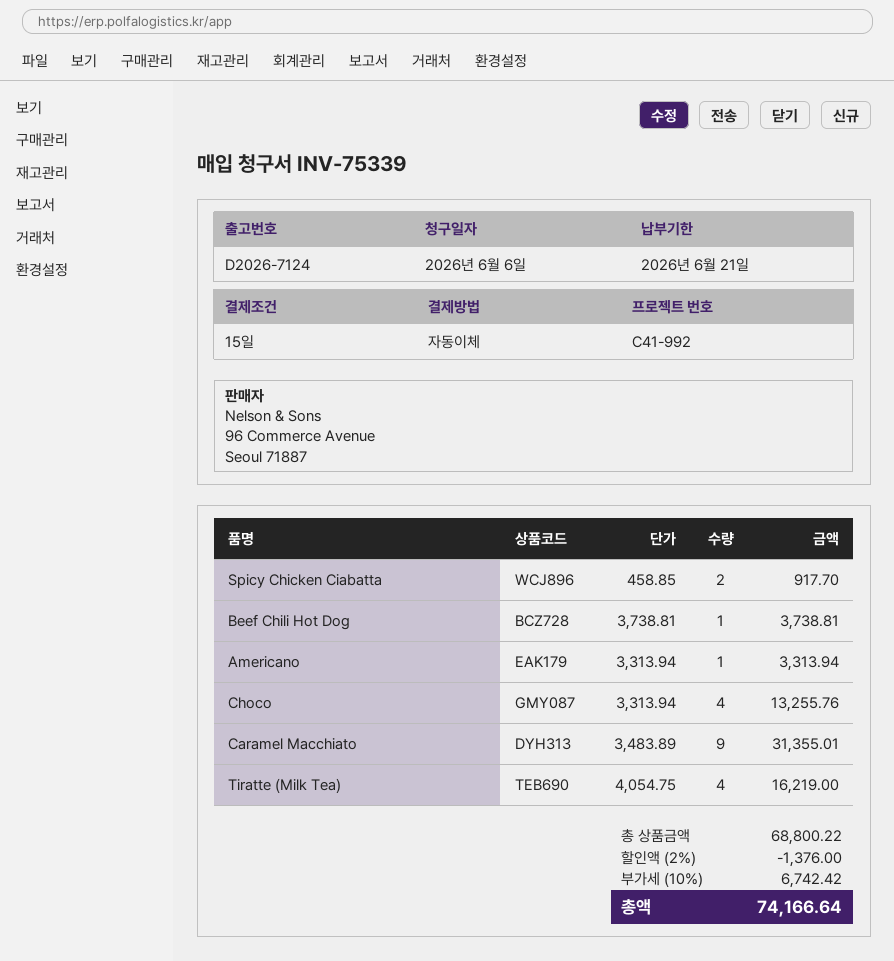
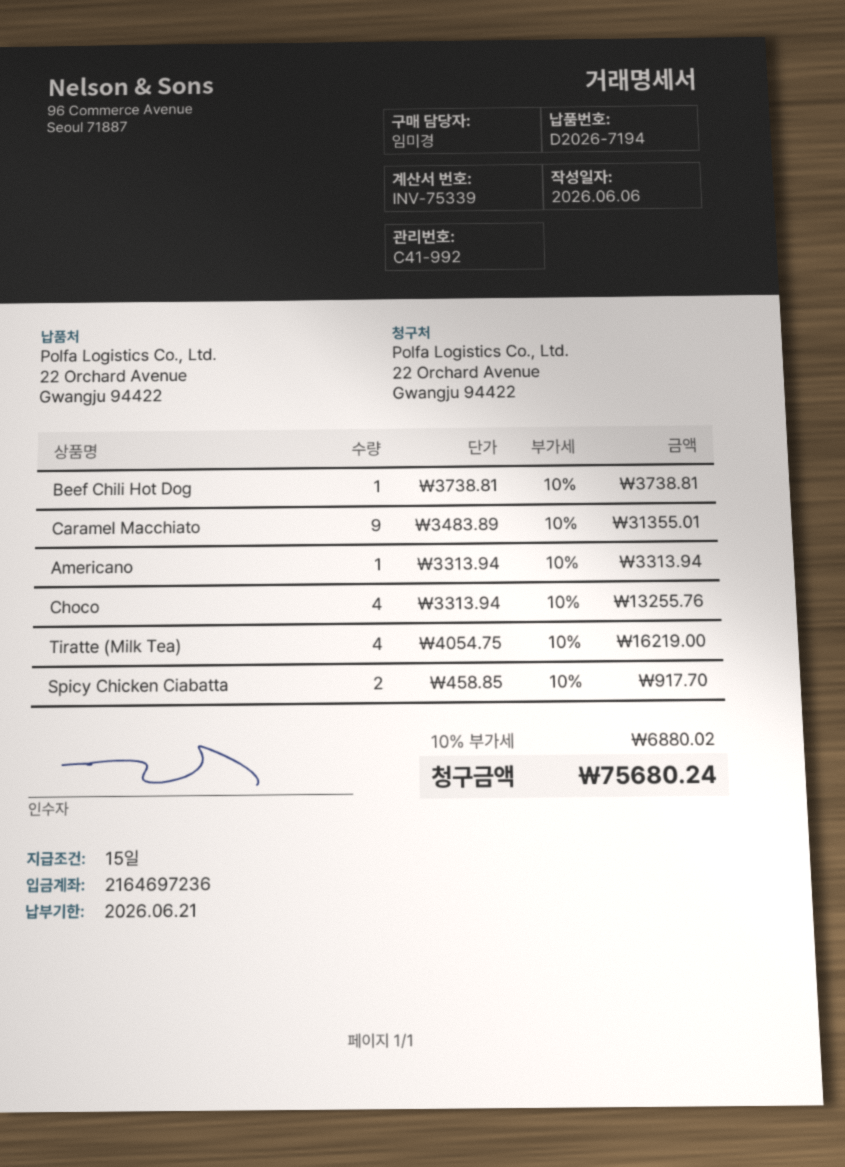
delivery note number: D2026-7124 -> D2026-7194
discount: 2% = 1376.00 -> none
tax: 10% = 6742.42 -> 10% = 6880.02
total: 74166.64 -> 75680.24

